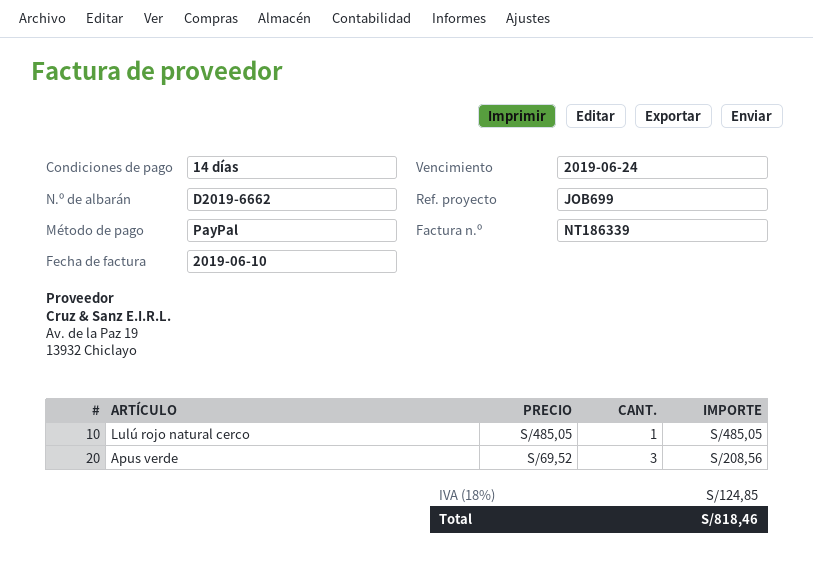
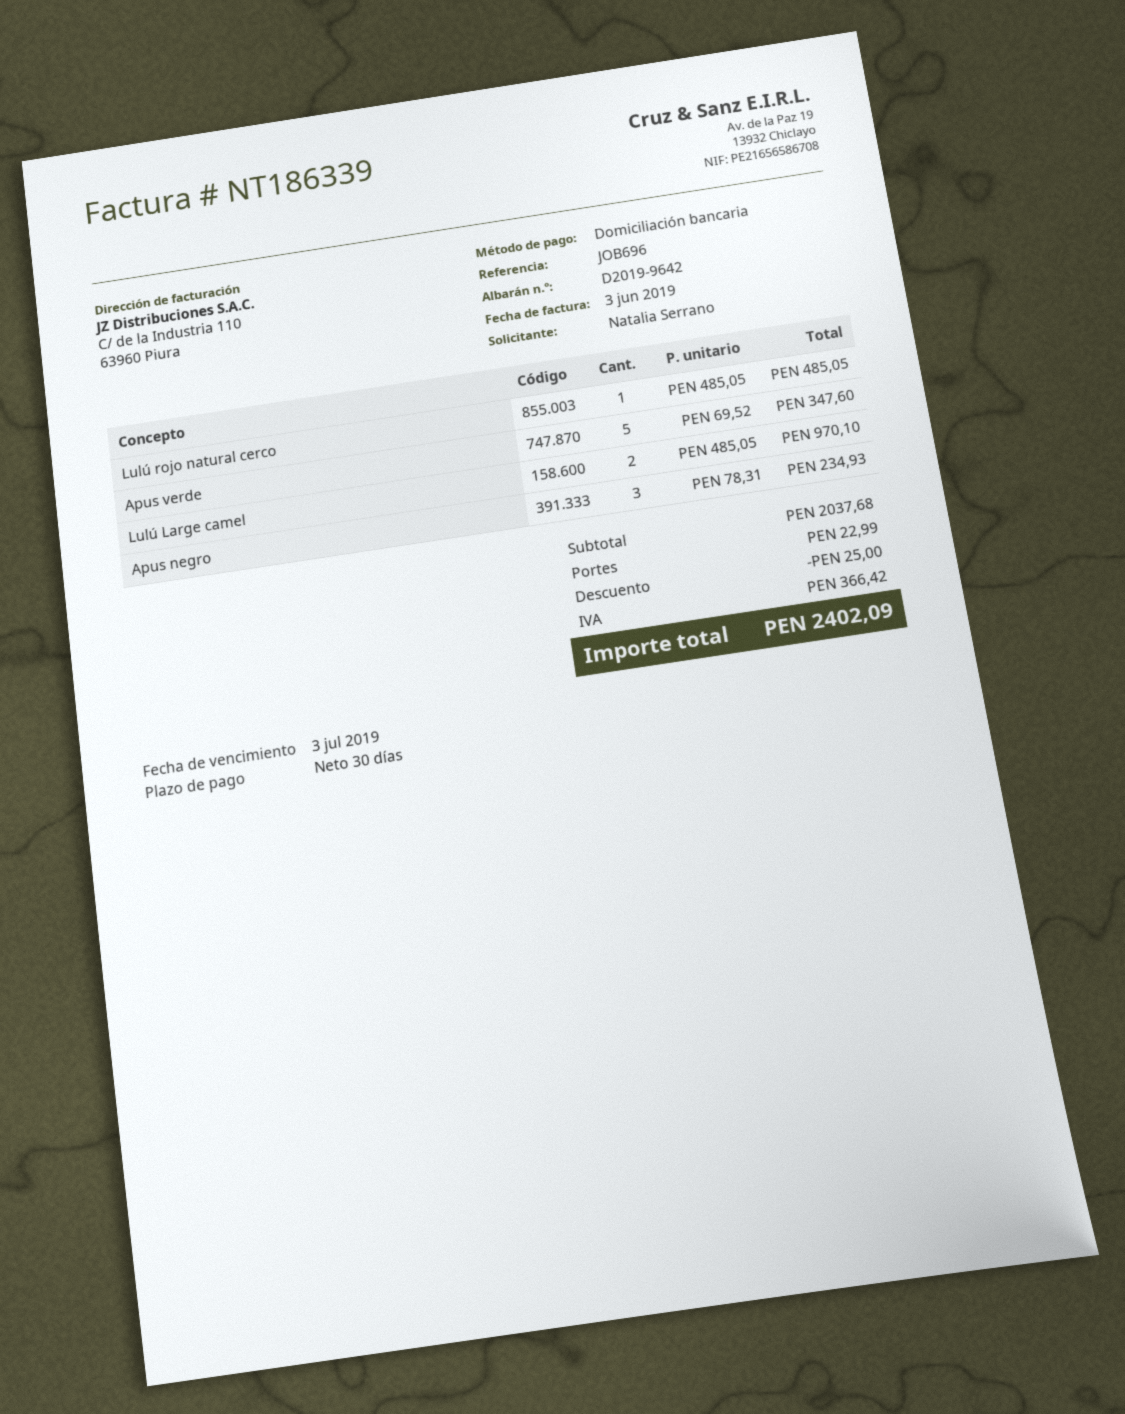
delivery note number: D2019-6662 -> D2019-9642
invoice date: 2019-06-10 -> 2019-06-03
payment terms: 14 days -> 30 days
due date: 2019-06-24 -> 2019-07-03
reference: JOB699 -> JOB696
payment method: PayPal -> direct debit
Apus verde: 3 x 69.52 = 208.56 -> 5 x 69.52 = 347.60
Lulú Large camel: none -> 2 x 485.05 = 970.10
Apus negro: none -> 3 x 78.31 = 234.93
discount: none -> 25.00
shipping: none -> 22.99
tax: 124.85 -> 366.42
total: 818.46 -> 2402.09

